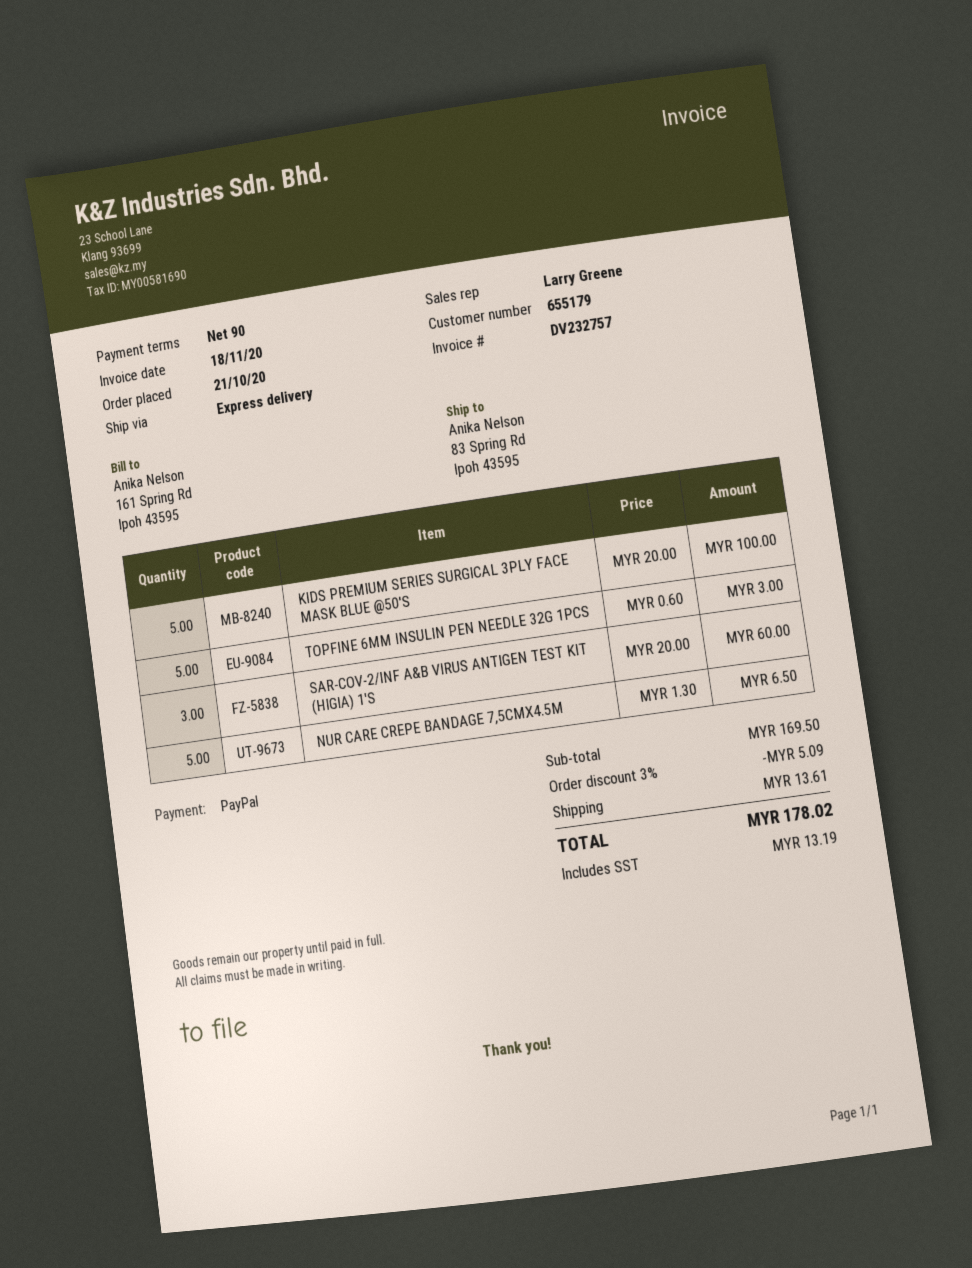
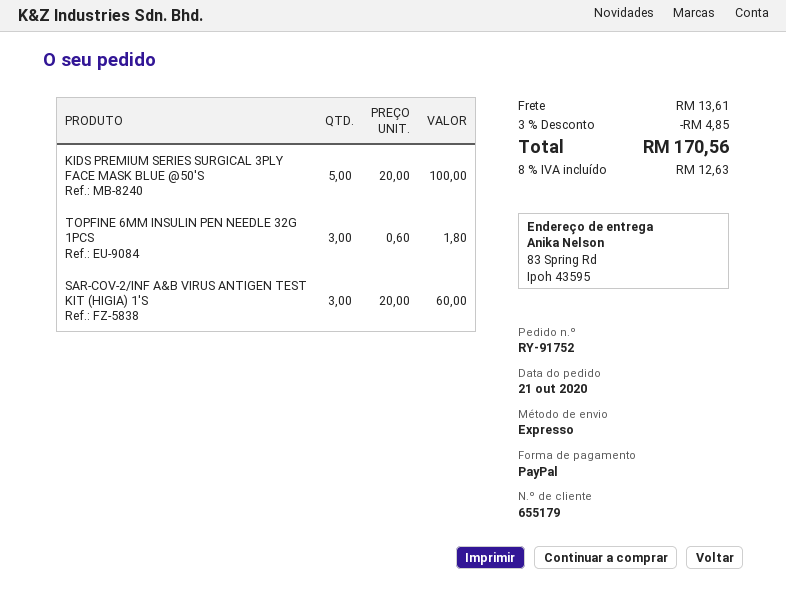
TOPFINE 6MM INSULIN PEN NEEDLE 32G 1PCS: 5 x 0.60 = 3.00 -> 3 x 0.60 = 1.80
NUR CARE CREPE BANDAGE 7,5CMX4.5M: 5 x 1.30 = 6.50 -> none
discount: 3% = 5.09 -> 3% = 4.85
tax: 13.19 -> 12.63
total: 178.02 -> 170.56

